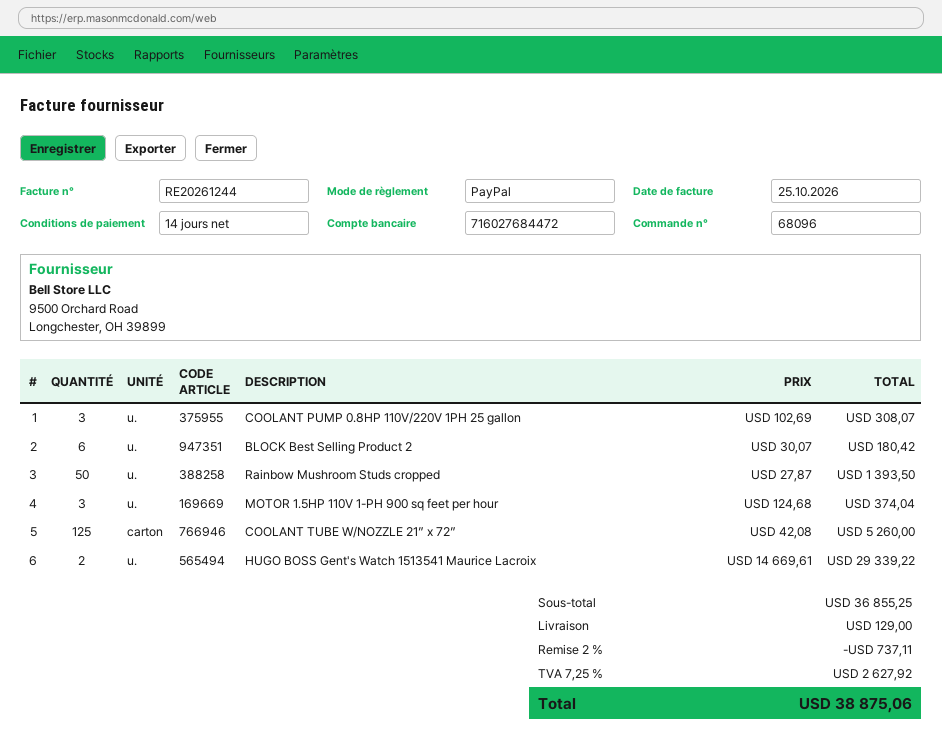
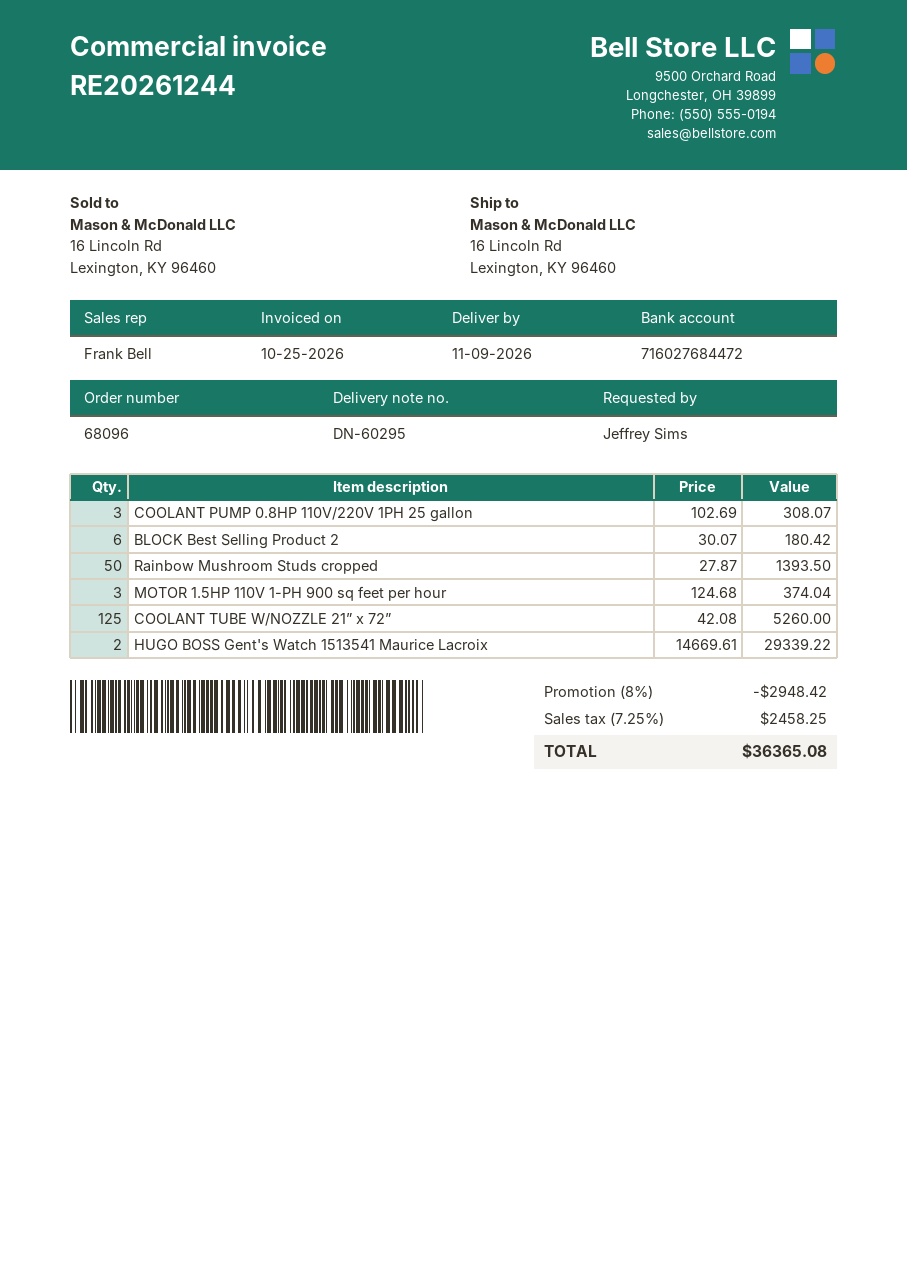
discount: 2% = 737.11 -> 8% = 2948.42
shipping: 129.00 -> none
tax: 7.25% = 2627.92 -> 7.25% = 2458.25
total: 38875.06 -> 36365.08

